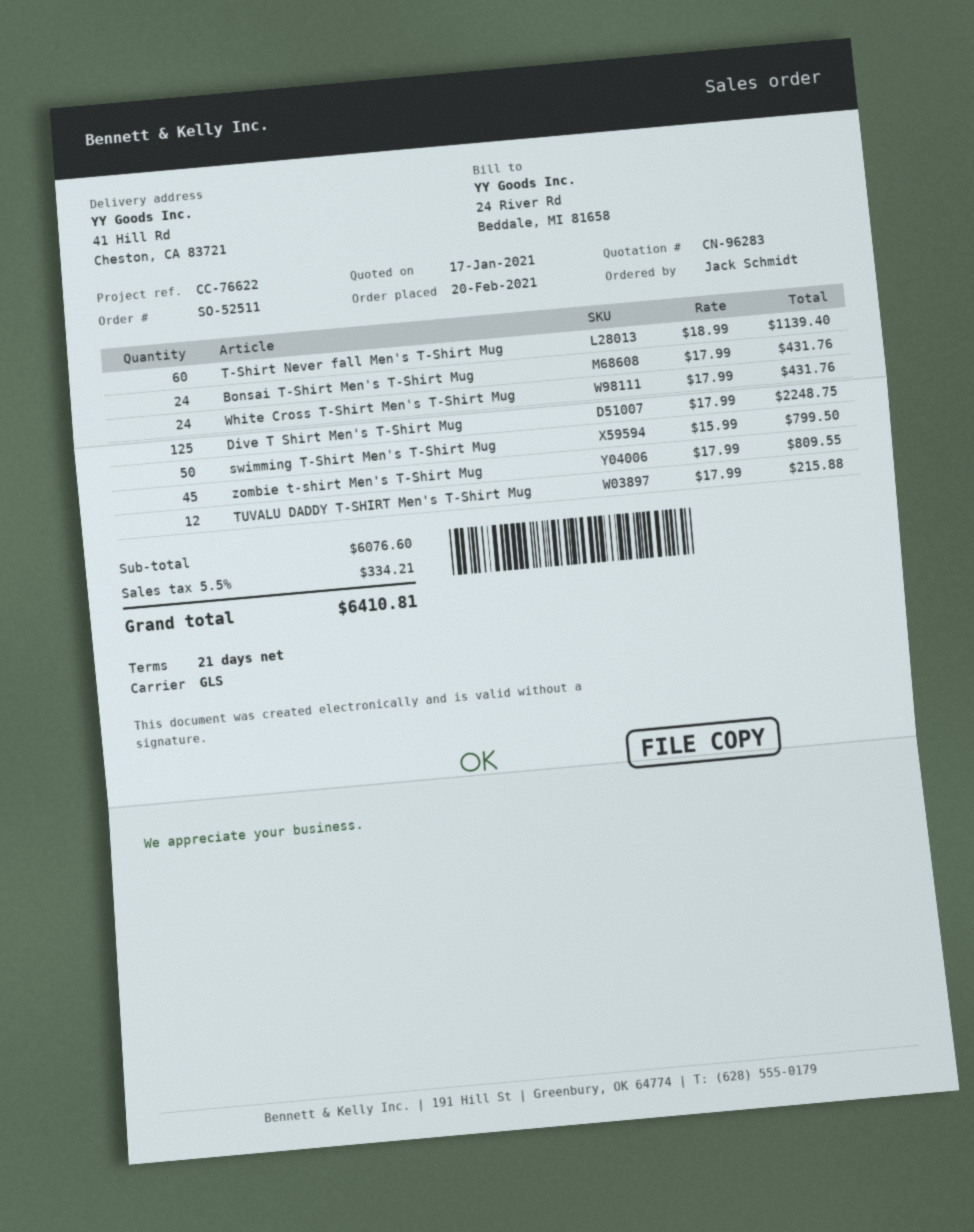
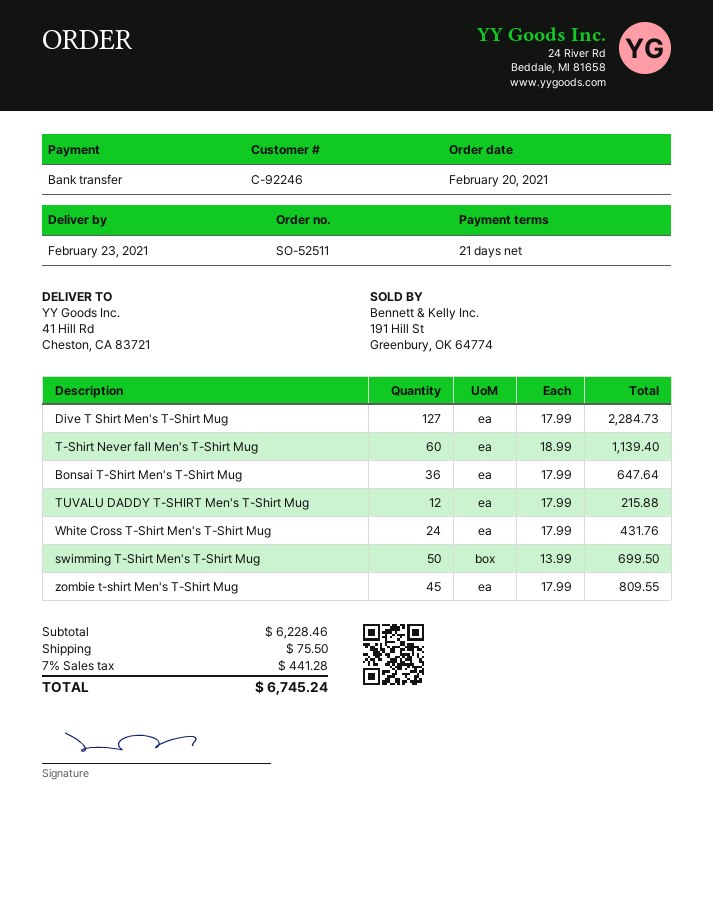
Bonsai T-Shirt Men's T-Shirt Mug: 24 x 17.99 = 431.76 -> 36 x 17.99 = 647.64
Dive T Shirt Men's T-Shirt Mug: 125 x 17.99 = 2248.75 -> 127 x 17.99 = 2284.73
swimming T-Shirt Men's T-Shirt Mug: 50 x 15.99 = 799.50 -> 50 x 13.99 = 699.50
subtotal: 6076.60 -> 6228.46
shipping: none -> 75.50
tax: 5.5% = 334.21 -> 7% = 441.28
total: 6410.81 -> 6745.24

